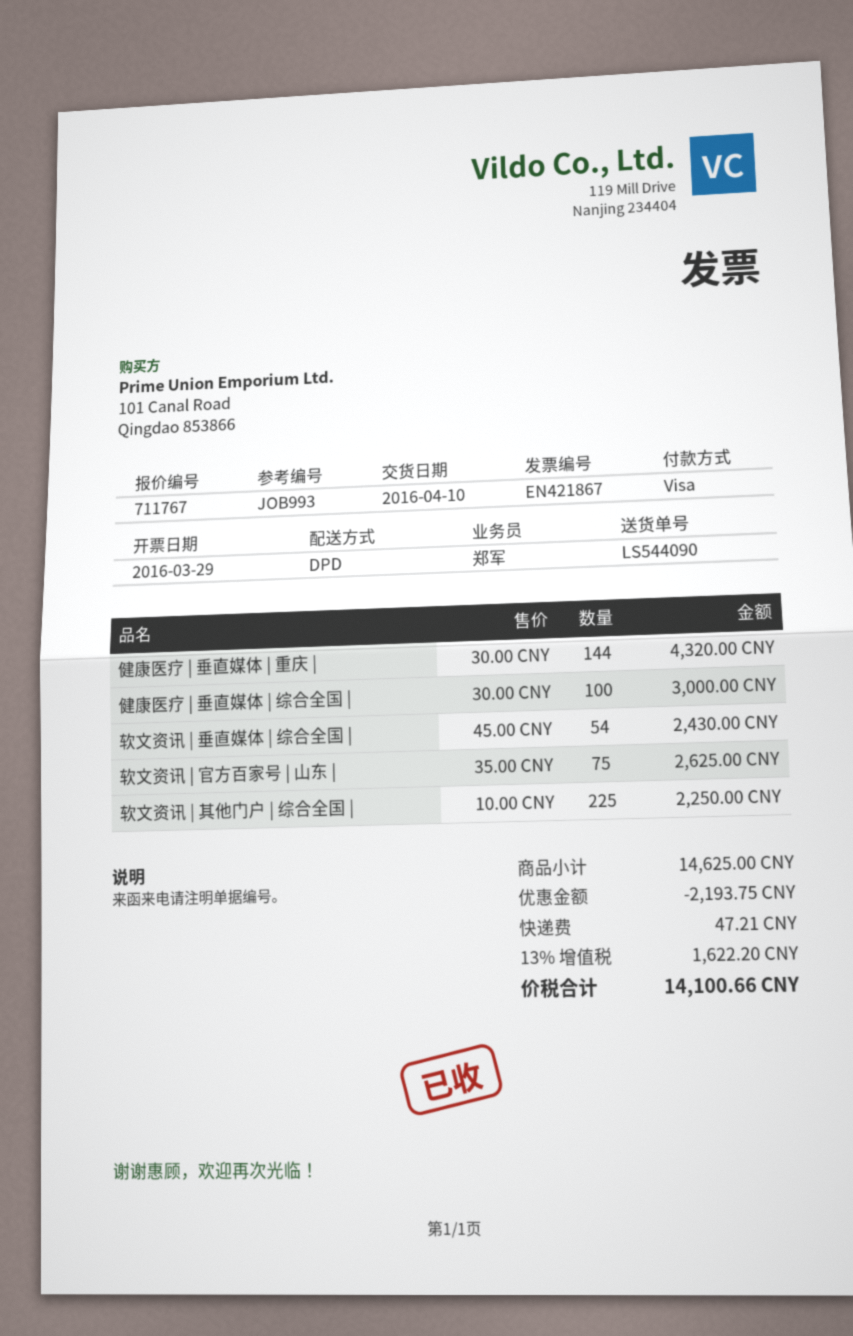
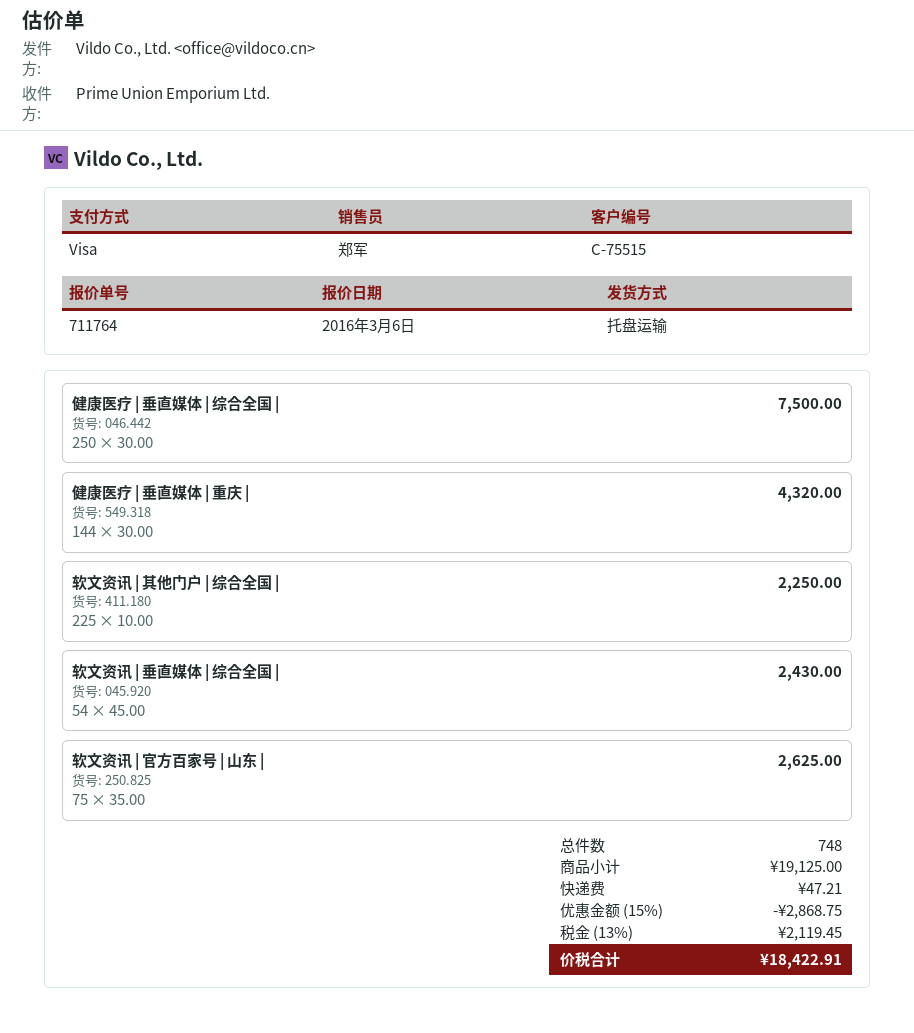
quote number: 711767 -> 711764
shipping method: DPD -> pallet freight
健康医疗 | 垂直媒体 | 综合全国 |: 100 x 30.00 = 3000.00 -> 250 x 30.00 = 7500.00
subtotal: 14625.00 -> 19125.00
discount: 2193.75 -> 2868.75
tax: 13% = 1622.20 -> 13% = 2119.45
total: 14100.66 -> 18422.91

